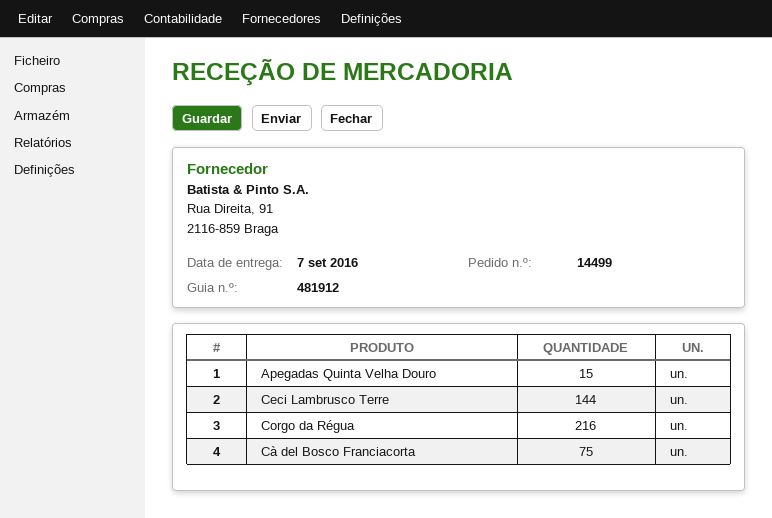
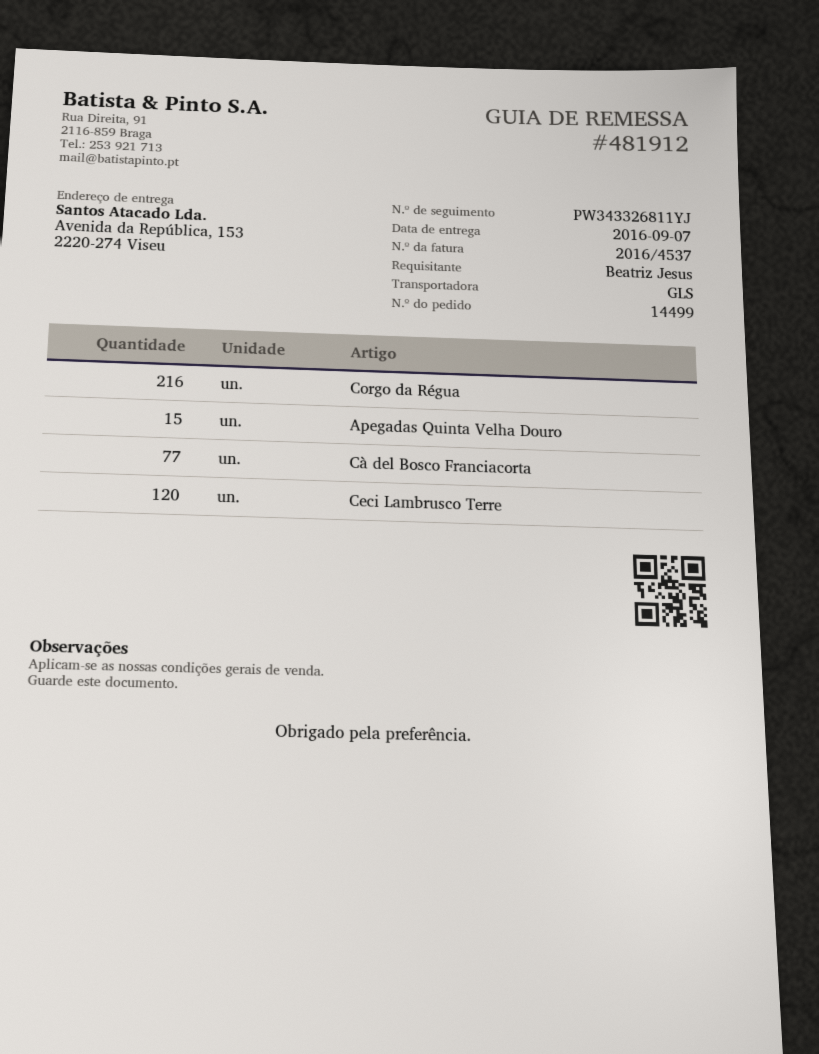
Ceci Lambrusco Terre: 144 -> 120
Cà del Bosco Franciacorta: 75 -> 77

